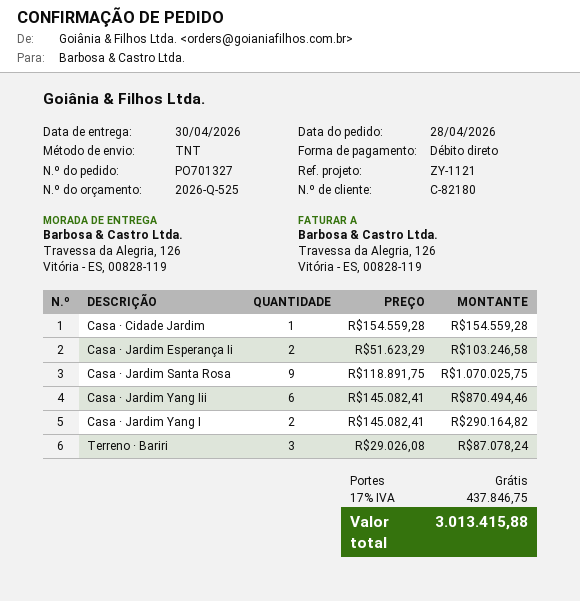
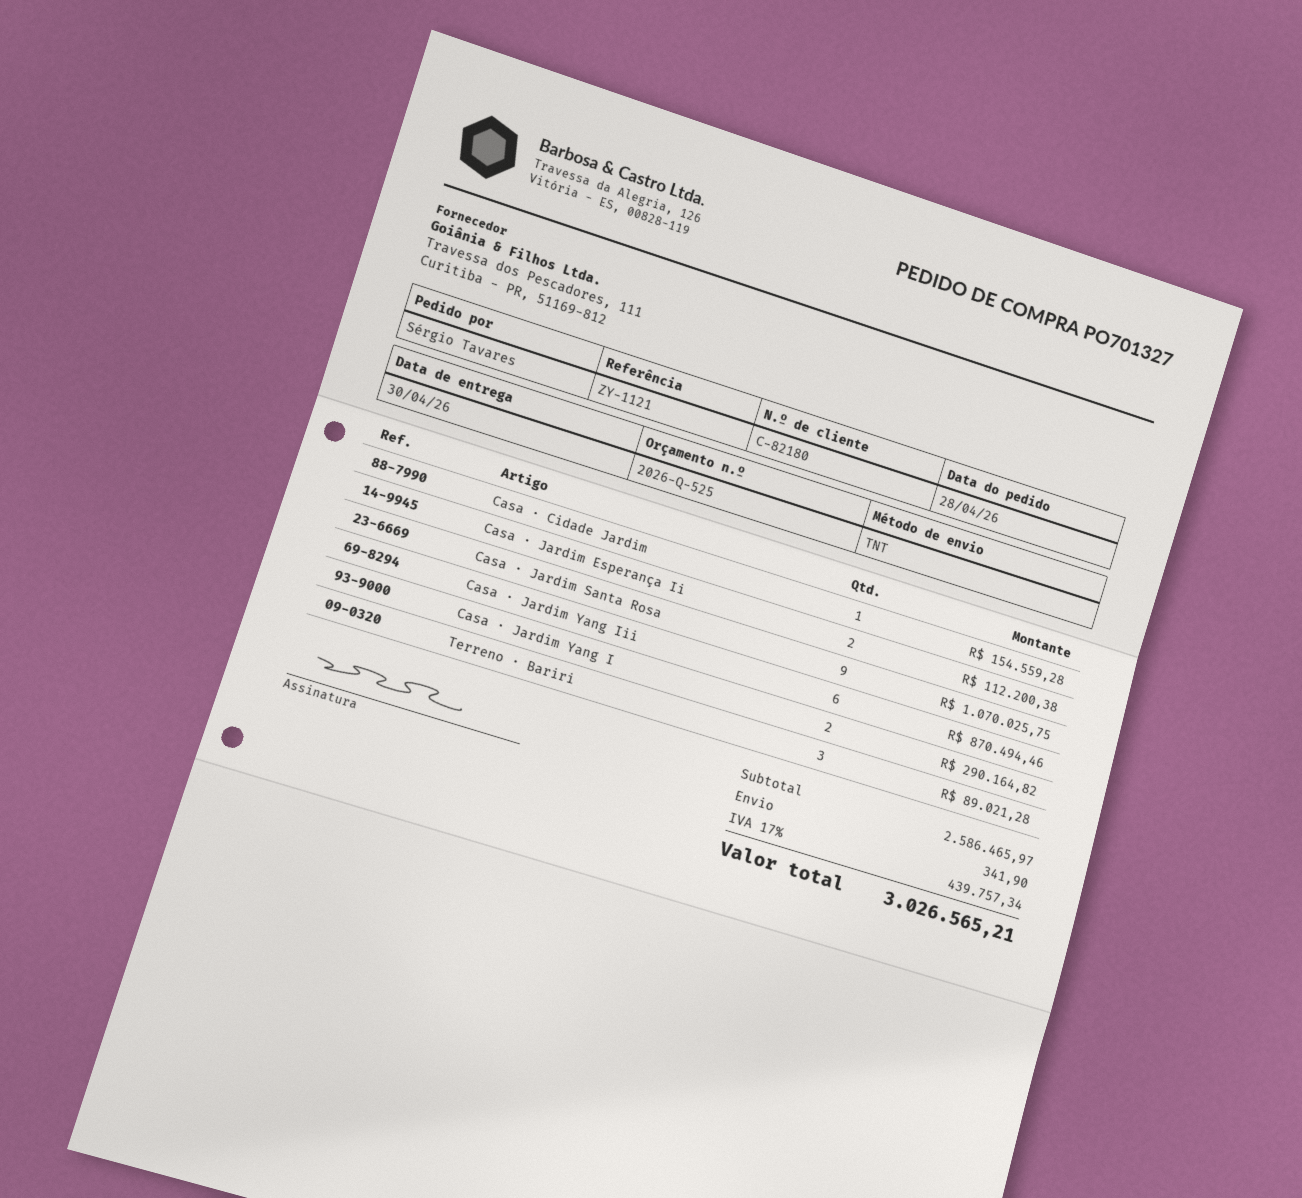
Casa · Jardim Esperança Ii: 2 for 103246.58 -> 2 for 112200.38
Terreno · Bariri: 3 for 87078.24 -> 3 for 89021.28
shipping: 0.00 -> 341.90
tax: 17% = 437846.75 -> 17% = 439757.34
total: 3013415.88 -> 3026565.21

